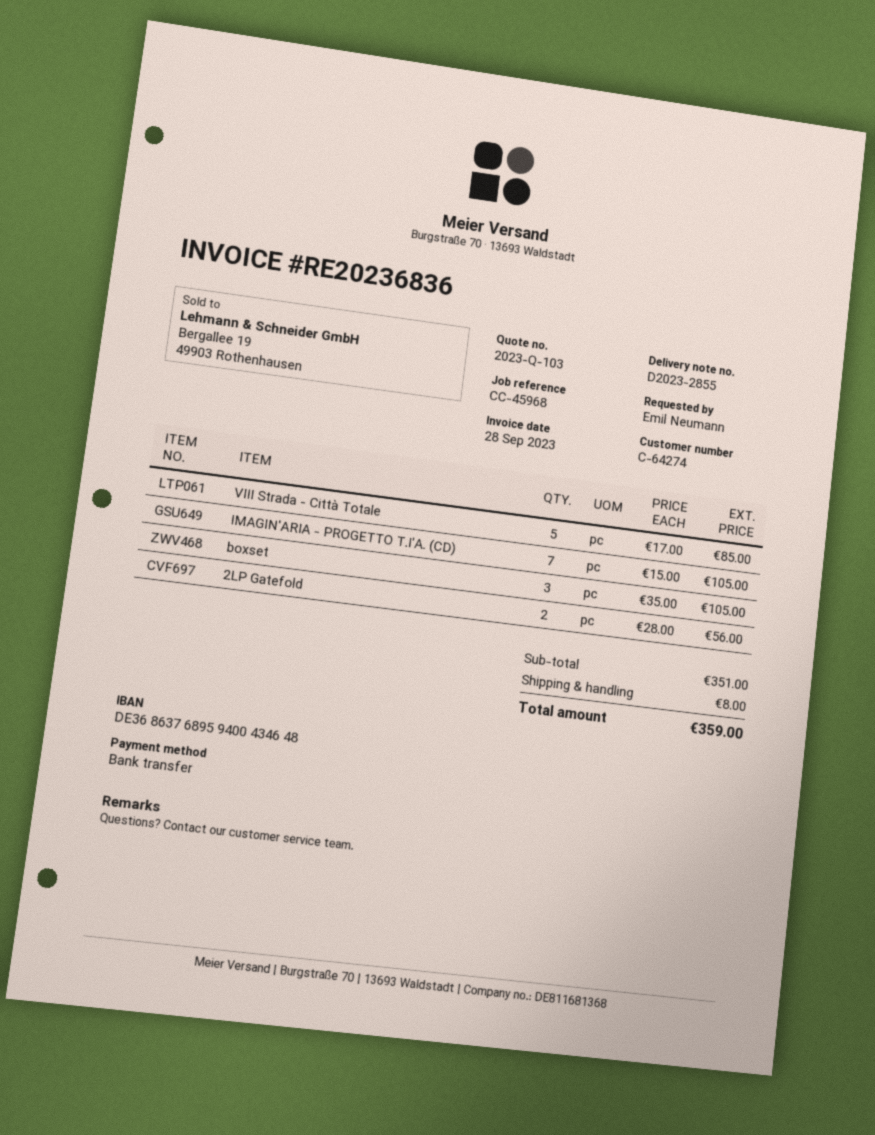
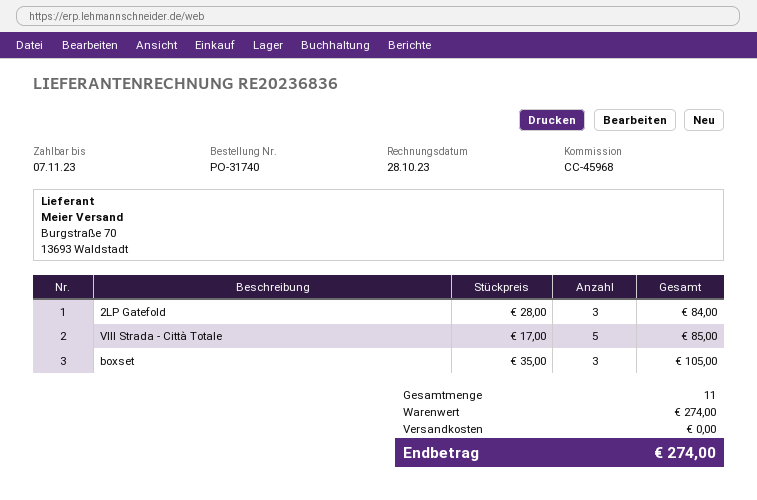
invoice date: 2023-09-28 -> 2023-10-28
IMAGIN'ARIA - PROGETTO T.I'A. (CD): 7 x 15.00 = 105.00 -> none
2LP Gatefold: 2 x 28.00 = 56.00 -> 3 x 28.00 = 84.00
subtotal: 351.00 -> 274.00
shipping: 8.00 -> 0.00
total: 359.00 -> 274.00

